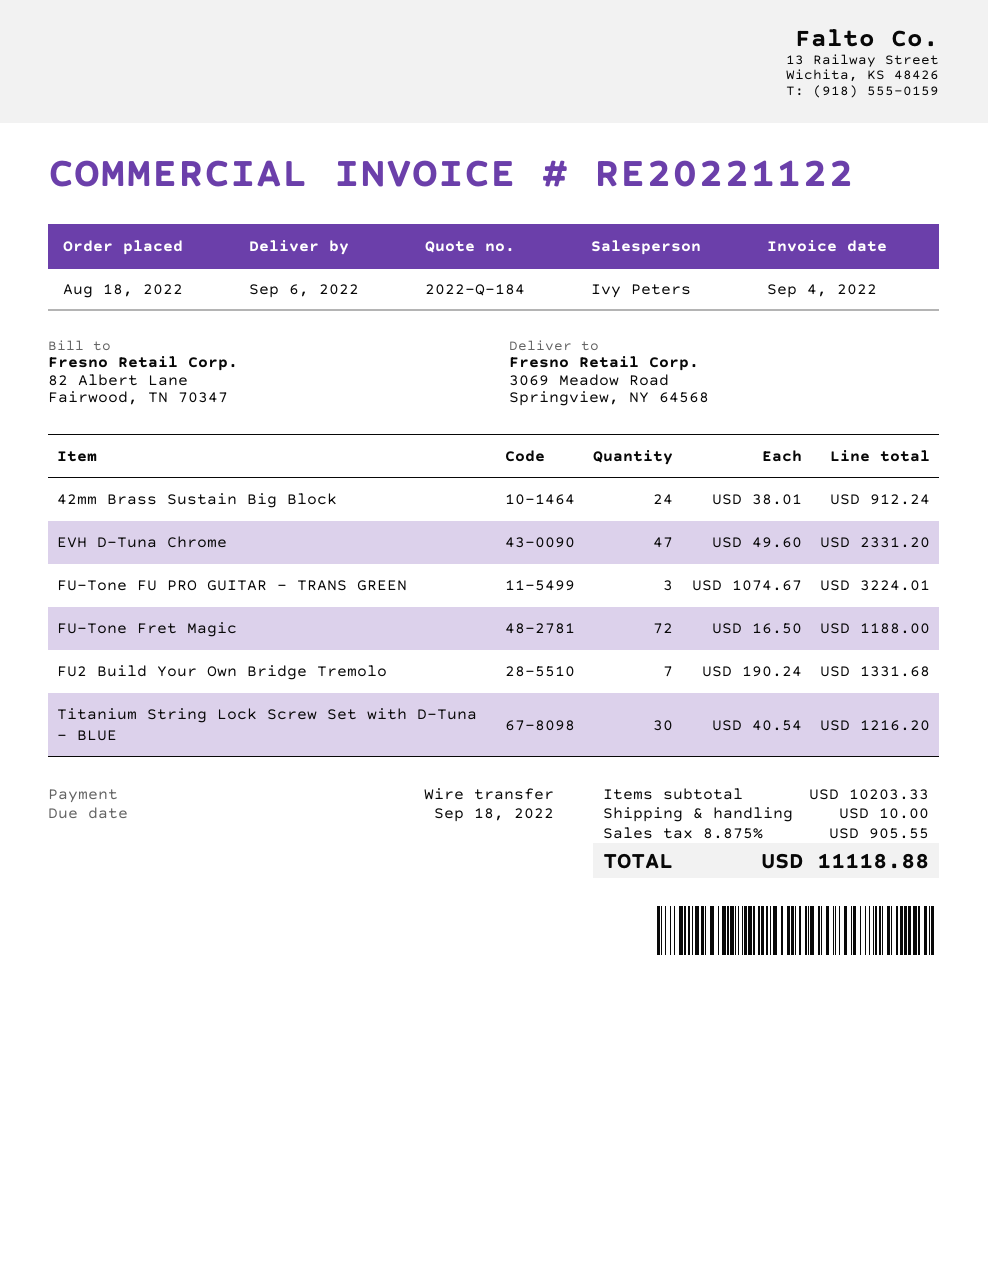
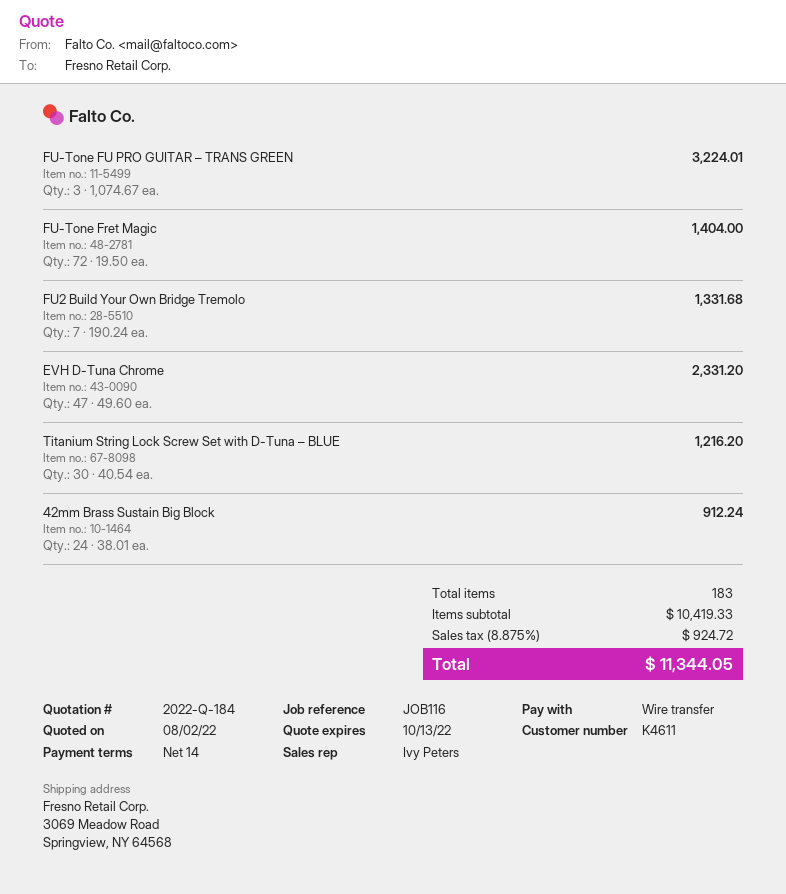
FU-Tone Fret Magic: 72 x 16.50 = 1188.00 -> 72 x 19.50 = 1404.00
subtotal: 10203.33 -> 10419.33
shipping: 10.00 -> none
tax: 8.875% = 905.55 -> 8.875% = 924.72
total: 11118.88 -> 11344.05

